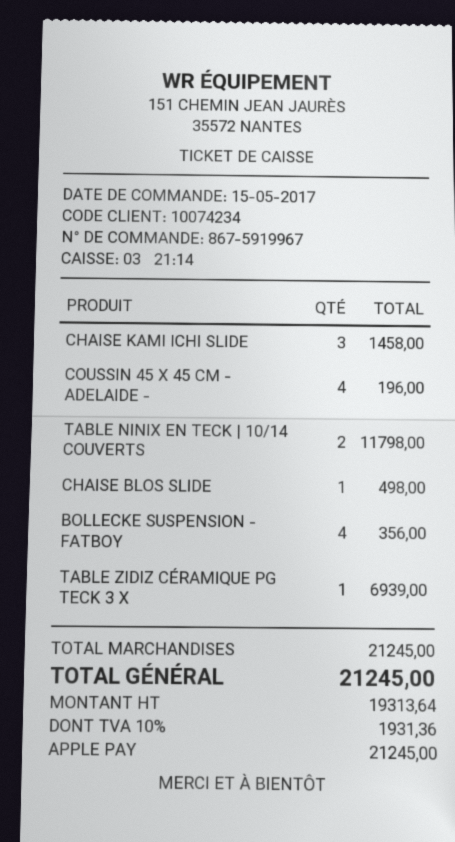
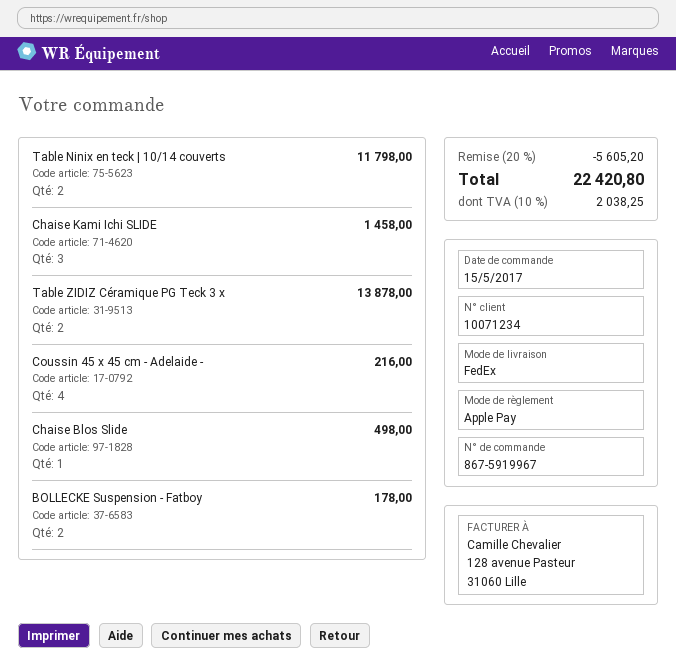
customer number: 10074234 -> 10071234
COUSSIN 45 X 45 CM - ADELAIDE -: 4 for 196.00 -> 4 for 216.00
BOLLECKE SUSPENSION - FATBOY: 4 for 356.00 -> 2 for 178.00
TABLE ZIDIZ CÉRAMIQUE PG TECK 3 X: 1 for 6939.00 -> 2 for 13878.00
discount: none -> 20% = 5605.20
tax: 10% = 1931.36 -> 10% = 2038.25
total: 21245.00 -> 22420.80

